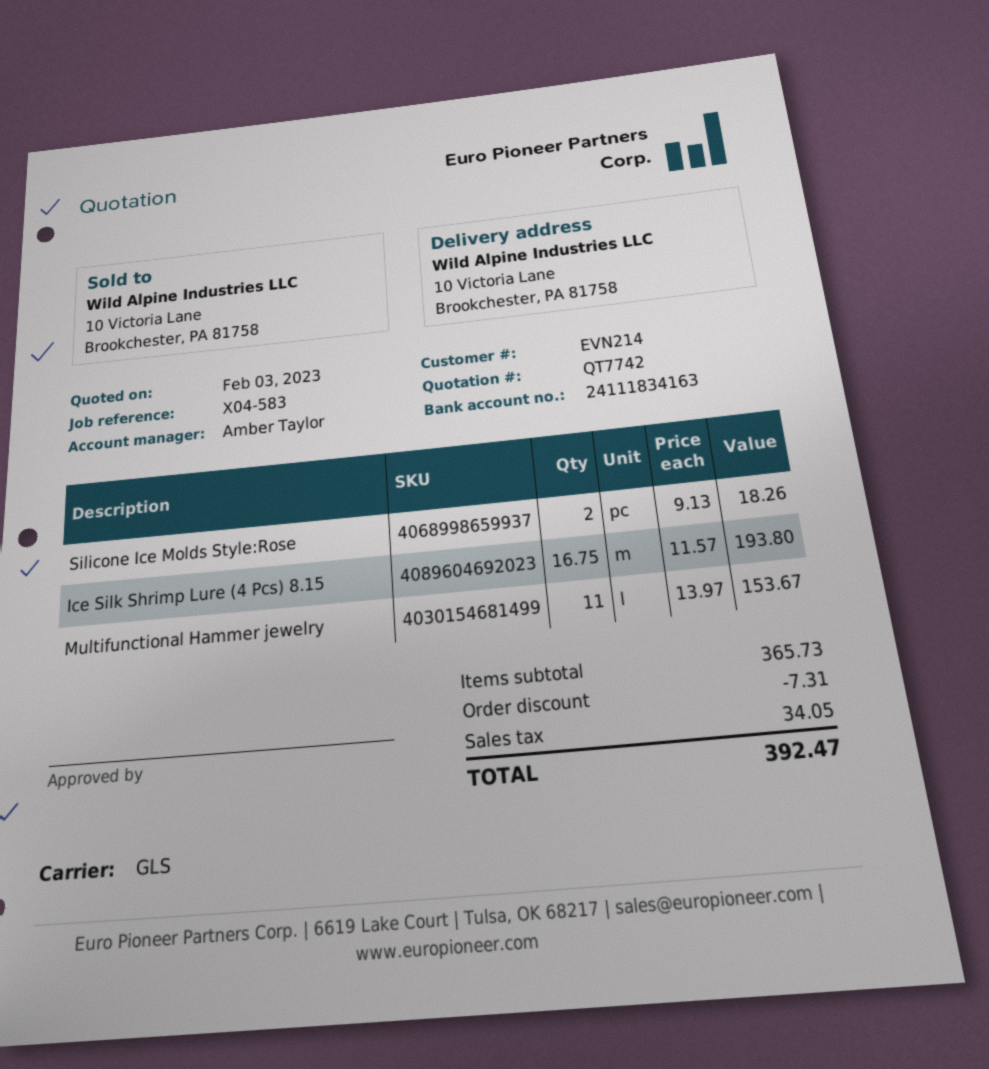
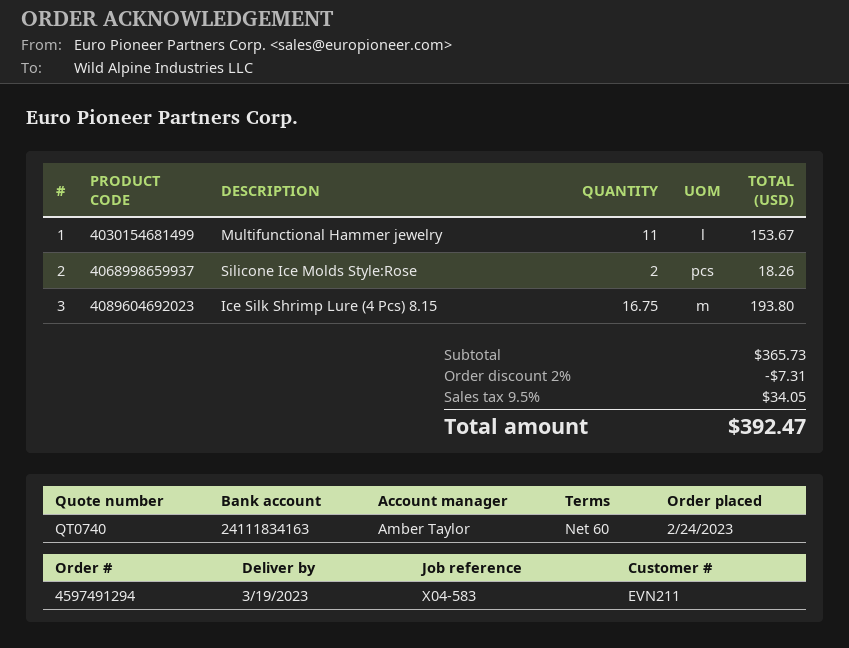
quote number: QT7742 -> QT0740
customer number: EVN214 -> EVN211

